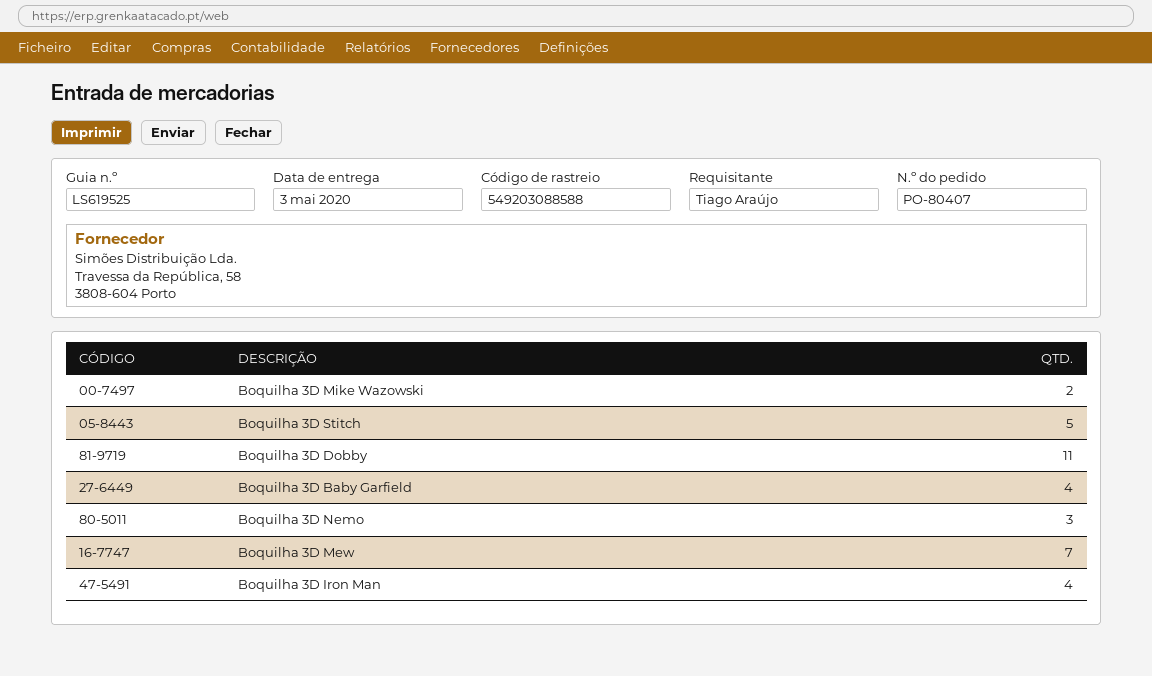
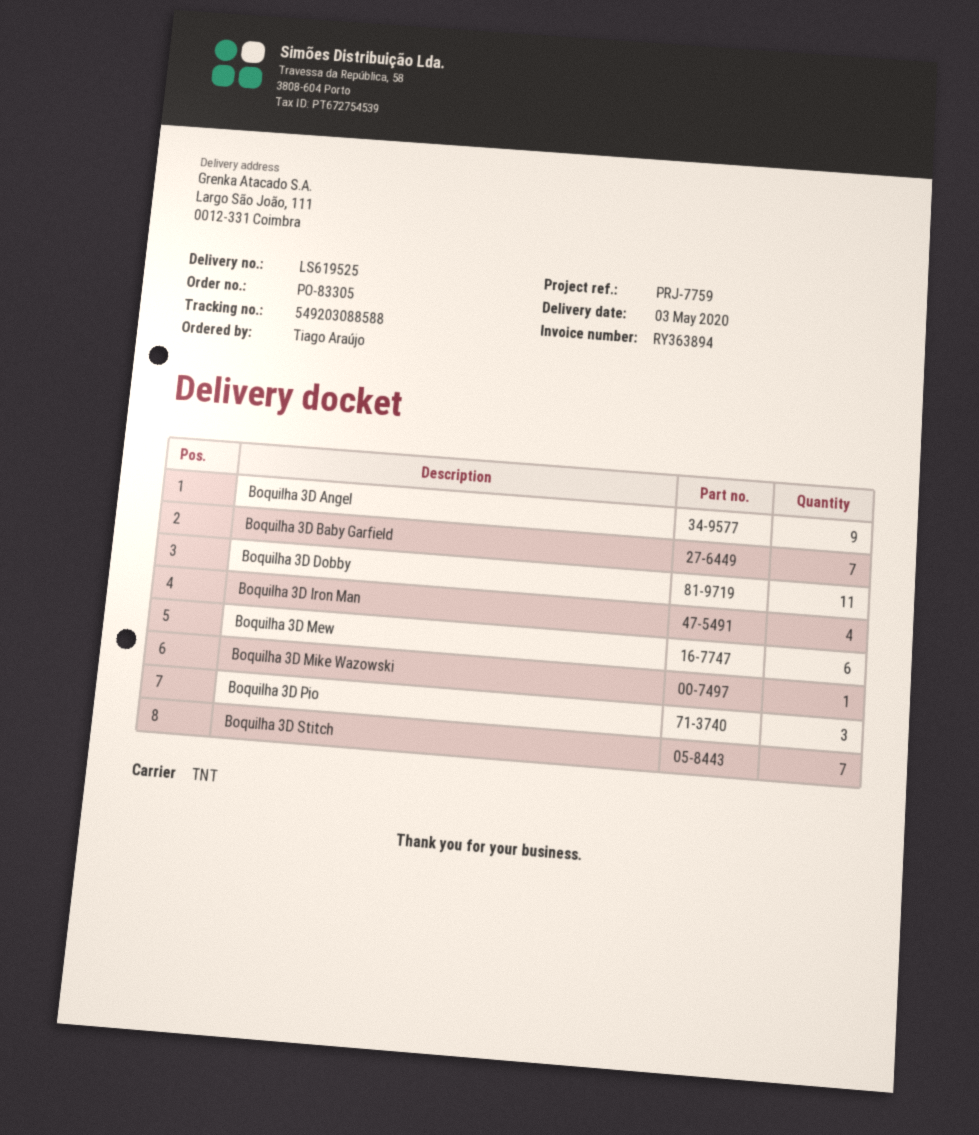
order number: PO-80407 -> PO-83305
Boquilha 3D Mike Wazowski: 2 -> 1
Boquilha 3D Stitch: 5 -> 7
Boquilha 3D Baby Garfield: 4 -> 7
Boquilha 3D Nemo: 3 -> none
Boquilha 3D Mew: 7 -> 6
Boquilha 3D Angel: none -> 9
Boquilha 3D Pio: none -> 3

